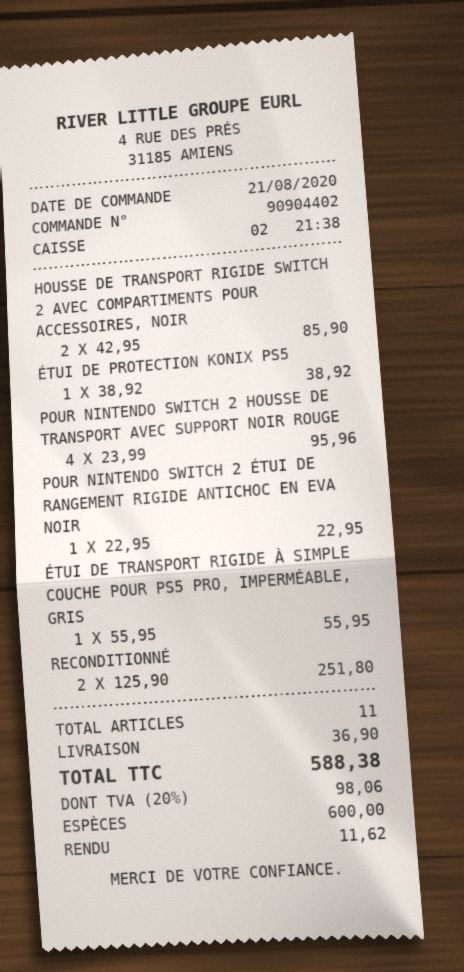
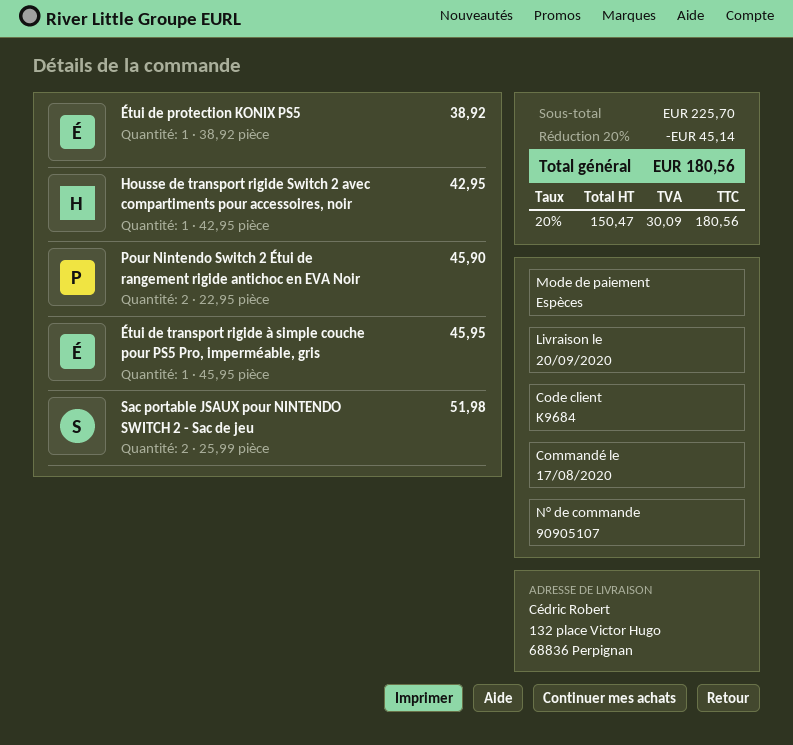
order number: 90904402 -> 90905107
order date: 2020-08-21 -> 2020-08-17
HOUSSE DE TRANSPORT RIGIDE SWITCH 2 AVEC COMPARTIMENTS POUR ACCESSOIRES, NOIR: 2 x 42.95 = 85.90 -> 1 x 42.95 = 42.95
POUR NINTENDO SWITCH 2 HOUSSE DE TRANSPORT AVEC SUPPORT NOIR ROUGE: 4 x 23.99 = 95.96 -> none
POUR NINTENDO SWITCH 2 ÉTUI DE RANGEMENT RIGIDE ANTICHOC EN EVA NOIR: 1 x 22.95 = 22.95 -> 2 x 22.95 = 45.90
ÉTUI DE TRANSPORT RIGIDE À SIMPLE COUCHE POUR PS5 PRO, IMPERMÉABLE, GRIS: 1 x 55.95 = 55.95 -> 1 x 45.95 = 45.95
RECONDITIONNÉ: 2 x 125.90 = 251.80 -> none
Sac portable JSAUX pour NINTENDO SWITCH 2 - Sac de jeu: none -> 2 x 25.99 = 51.98
discount: none -> 20% = 45.14
shipping: 36.90 -> none
tax: 20% = 98.06 -> 20% = 30.09
total: 588.38 -> 180.56

